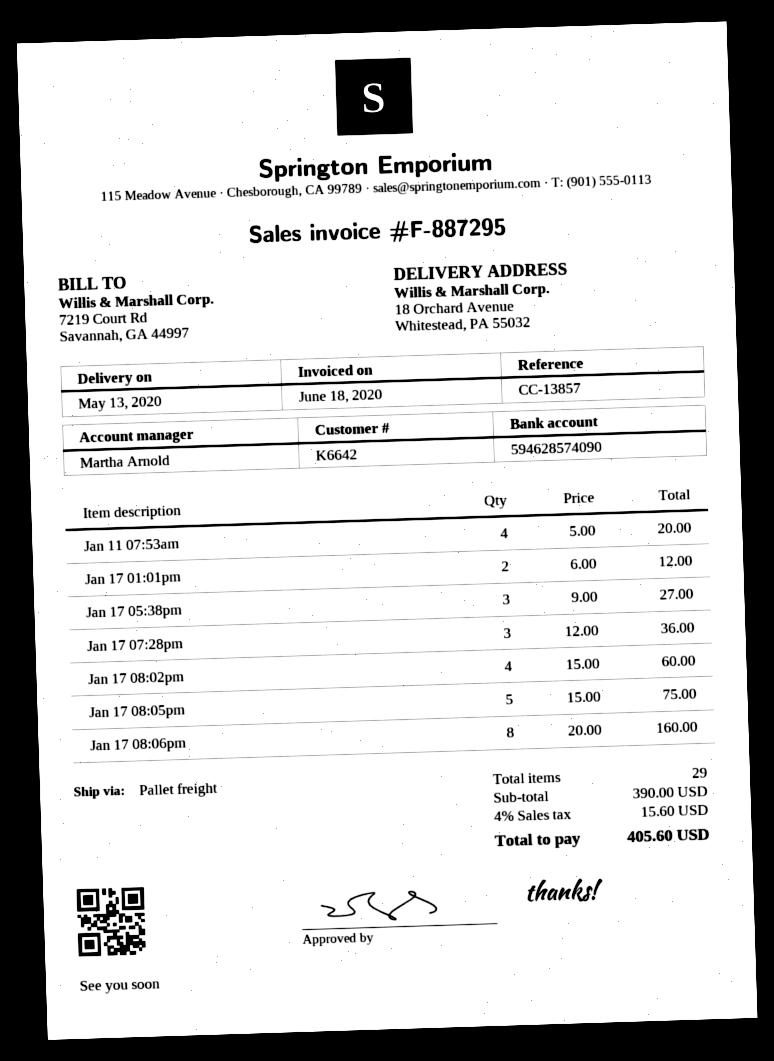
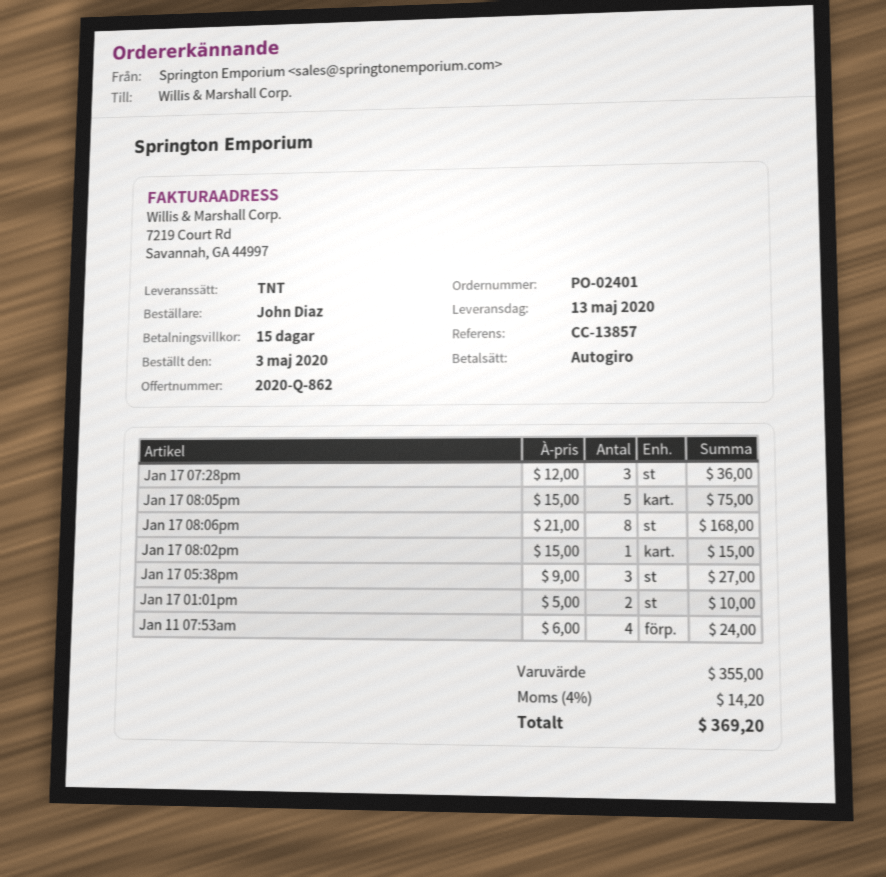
shipping method: pallet freight -> TNT
Jan 11 07:53am: 4 x 5.00 = 20.00 -> 4 x 6.00 = 24.00
Jan 17 01:01pm: 2 x 6.00 = 12.00 -> 2 x 5.00 = 10.00
Jan 17 08:02pm: 4 x 15.00 = 60.00 -> 1 x 15.00 = 15.00
Jan 17 08:06pm: 8 x 20.00 = 160.00 -> 8 x 21.00 = 168.00
subtotal: 390.00 -> 355.00
tax: 4% = 15.60 -> 4% = 14.20
total: 405.60 -> 369.20

